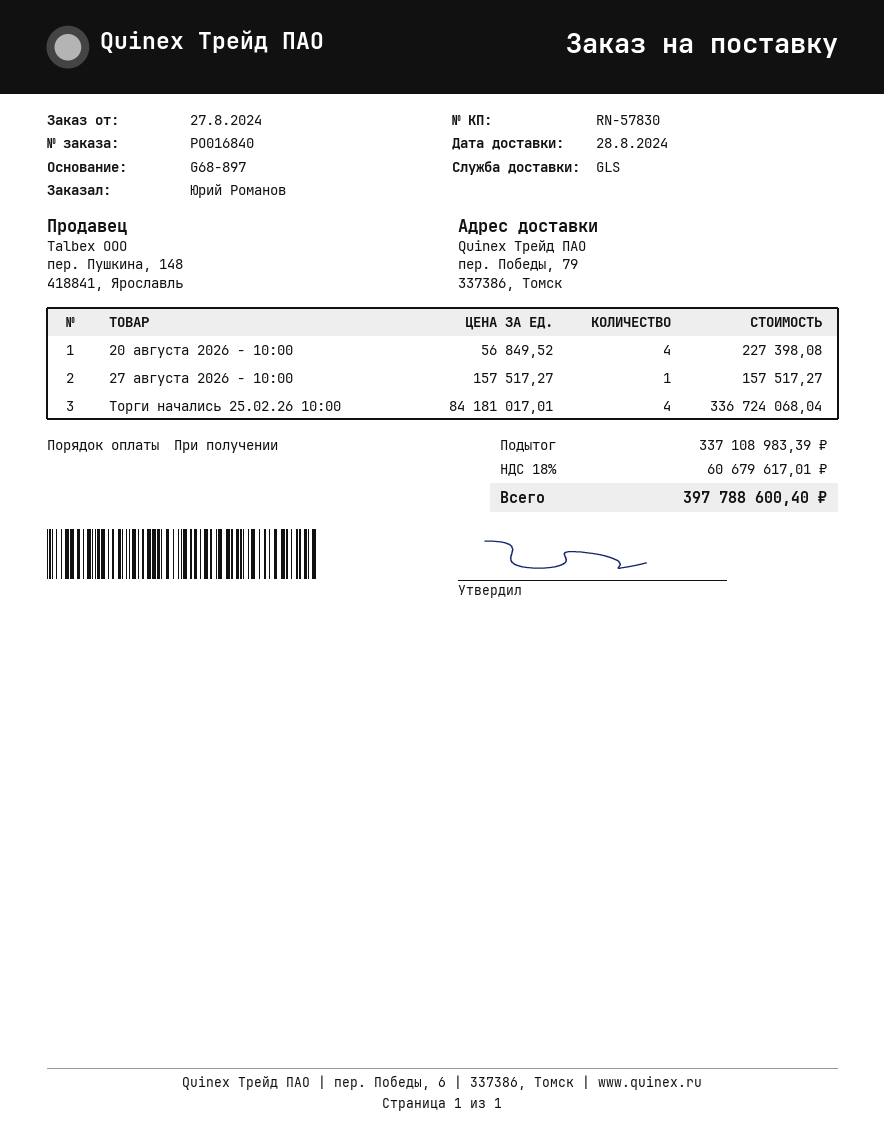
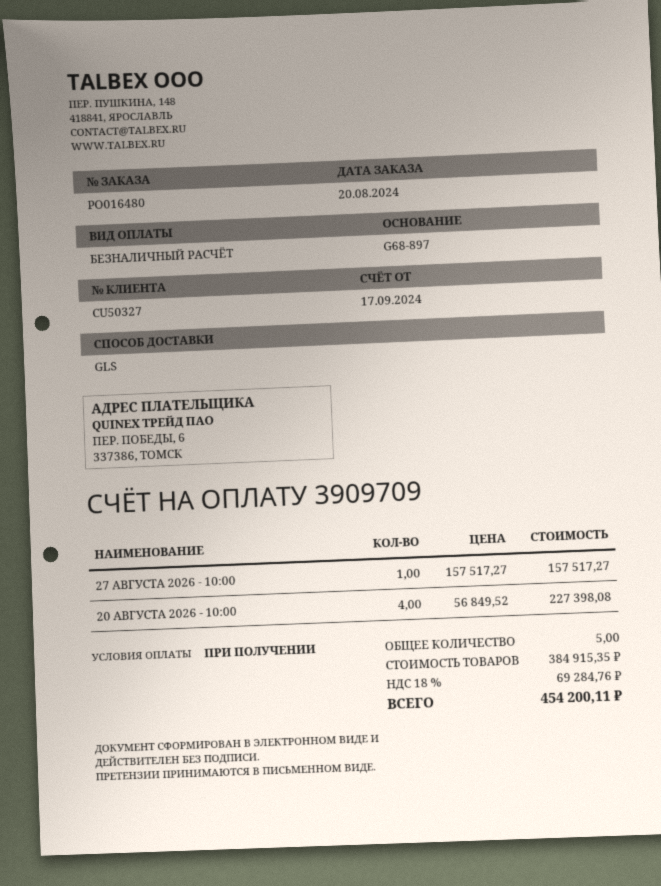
order number: PO016840 -> PO016480
order date: 2024-08-27 -> 2024-08-20
Торги начались 25.02.26 10:00: 4 x 84181017.01 = 336724068.04 -> none
subtotal: 337108983.39 -> 384915.35
tax: 18% = 60679617.01 -> 18% = 69284.76
total: 397788600.40 -> 454200.11

